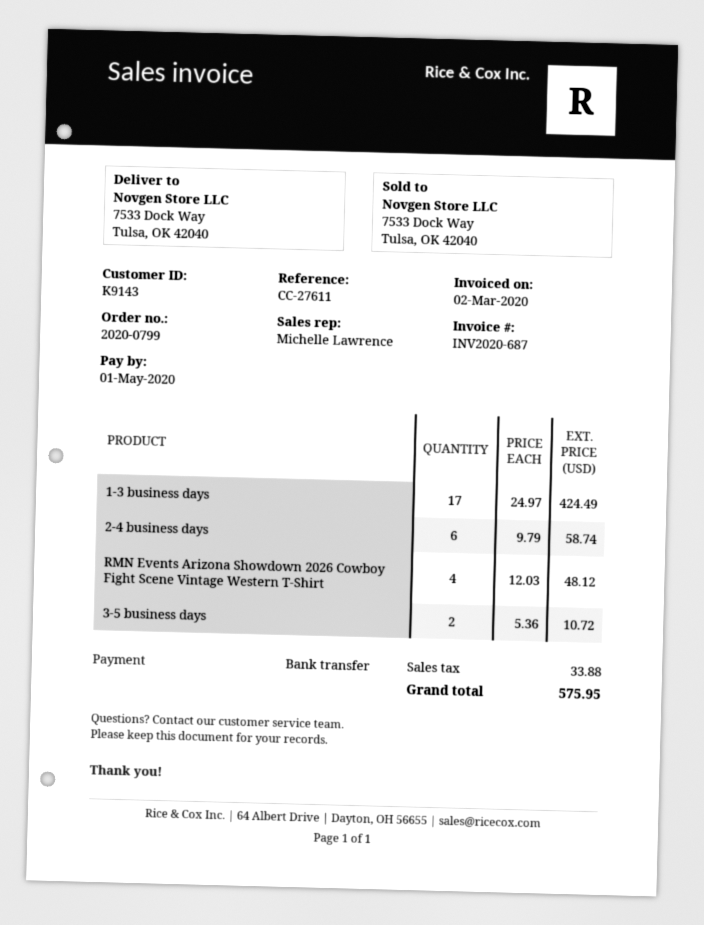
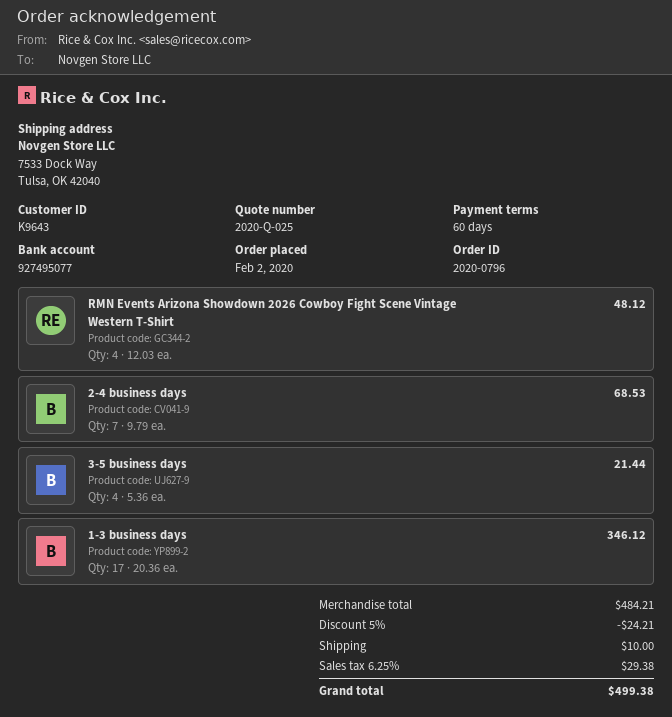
order number: 2020-0799 -> 2020-0796
customer number: K9143 -> K9643
1-3 business days: 17 x 24.97 = 424.49 -> 17 x 20.36 = 346.12
2-4 business days: 6 x 9.79 = 58.74 -> 7 x 9.79 = 68.53
3-5 business days: 2 x 5.36 = 10.72 -> 4 x 5.36 = 21.44
discount: none -> 5% = 24.21
shipping: none -> 10.00
tax: 33.88 -> 29.38
total: 575.95 -> 499.38

